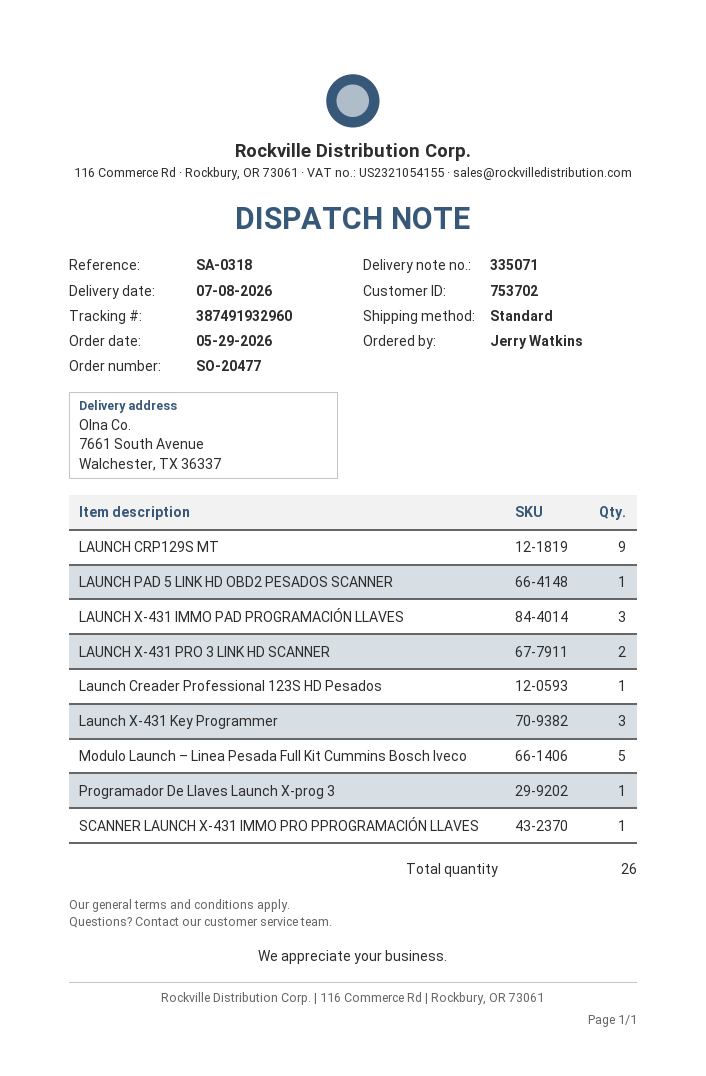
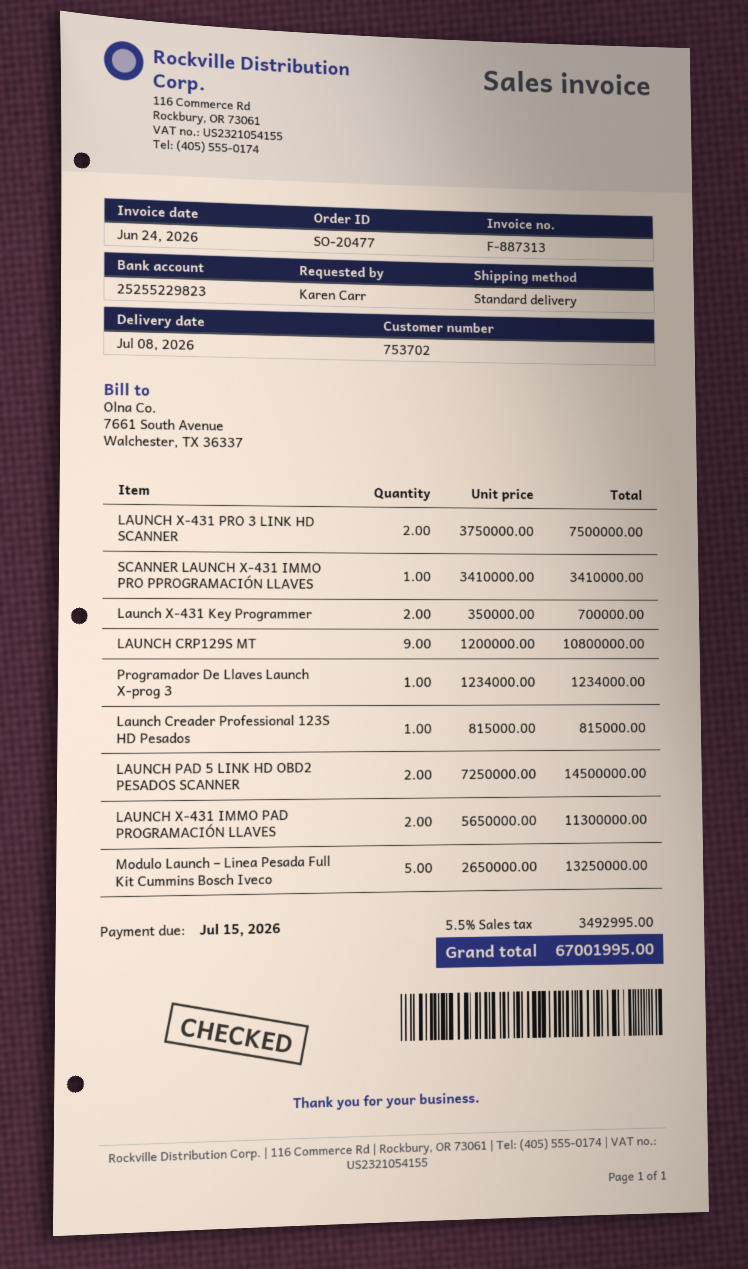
ordered by: Jerry Watkins -> Karen Carr
LAUNCH PAD 5 LINK HD OBD2 PESADOS SCANNER: 1 -> 2
LAUNCH X-431 IMMO PAD PROGRAMACIÓN LLAVES: 3 -> 2
Launch X-431 Key Programmer: 3 -> 2

